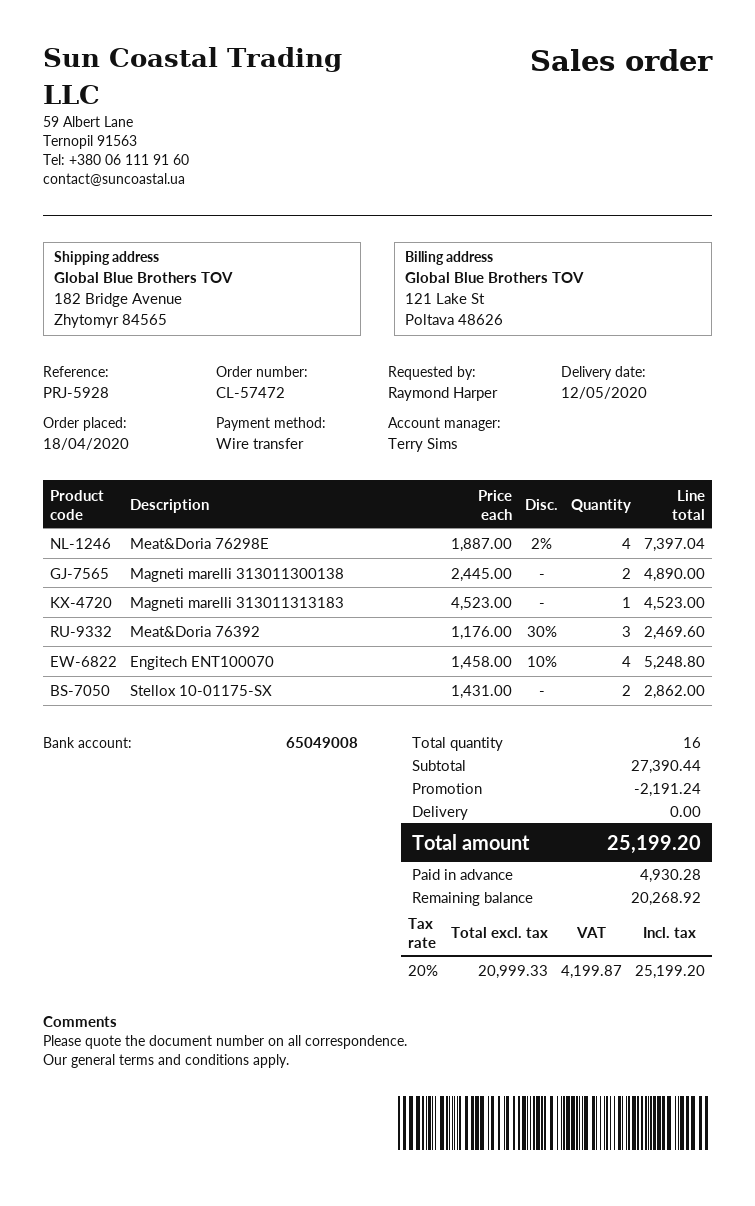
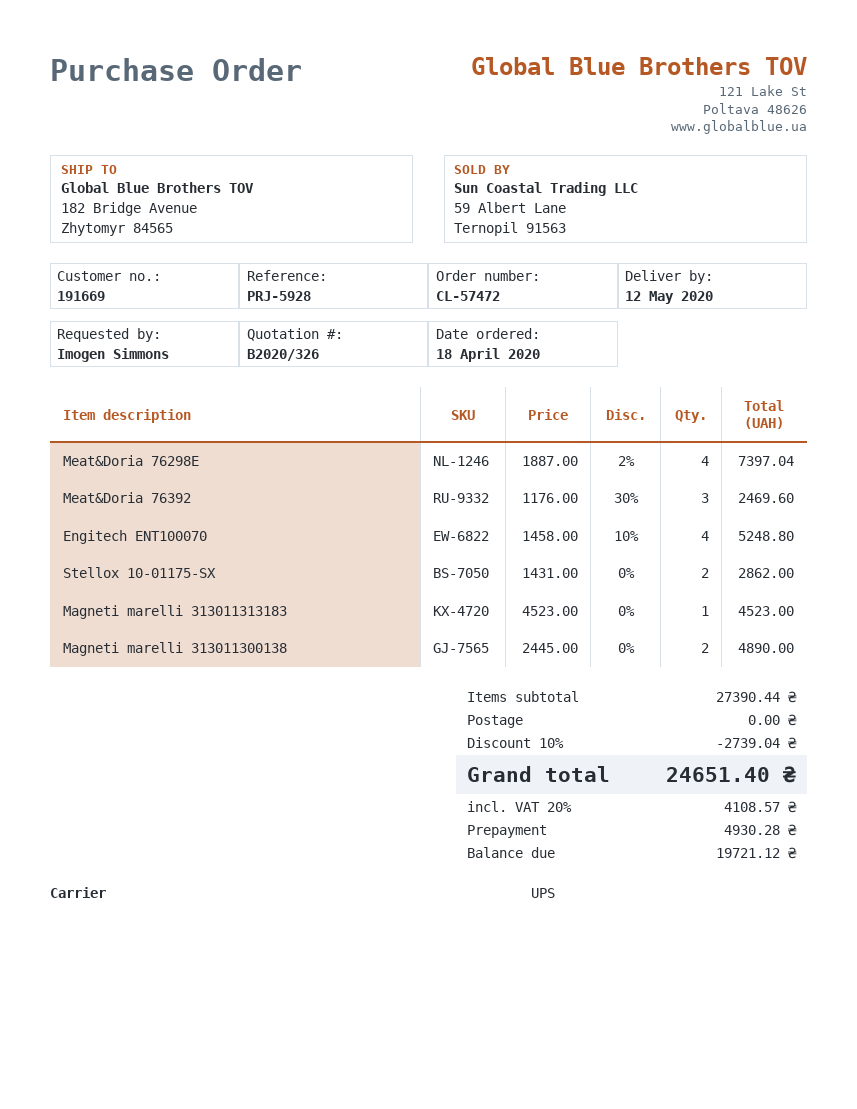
ordered by: Raymond Harper -> Imogen Simmons
discount: 2191.24 -> 2739.04
tax: 20% = 4199.87 -> 20% = 4108.57
total: 25199.20 -> 24651.40
balance: 20268.92 -> 19721.12

